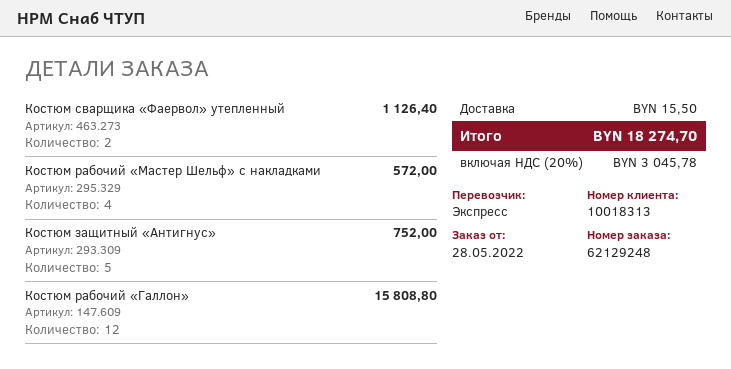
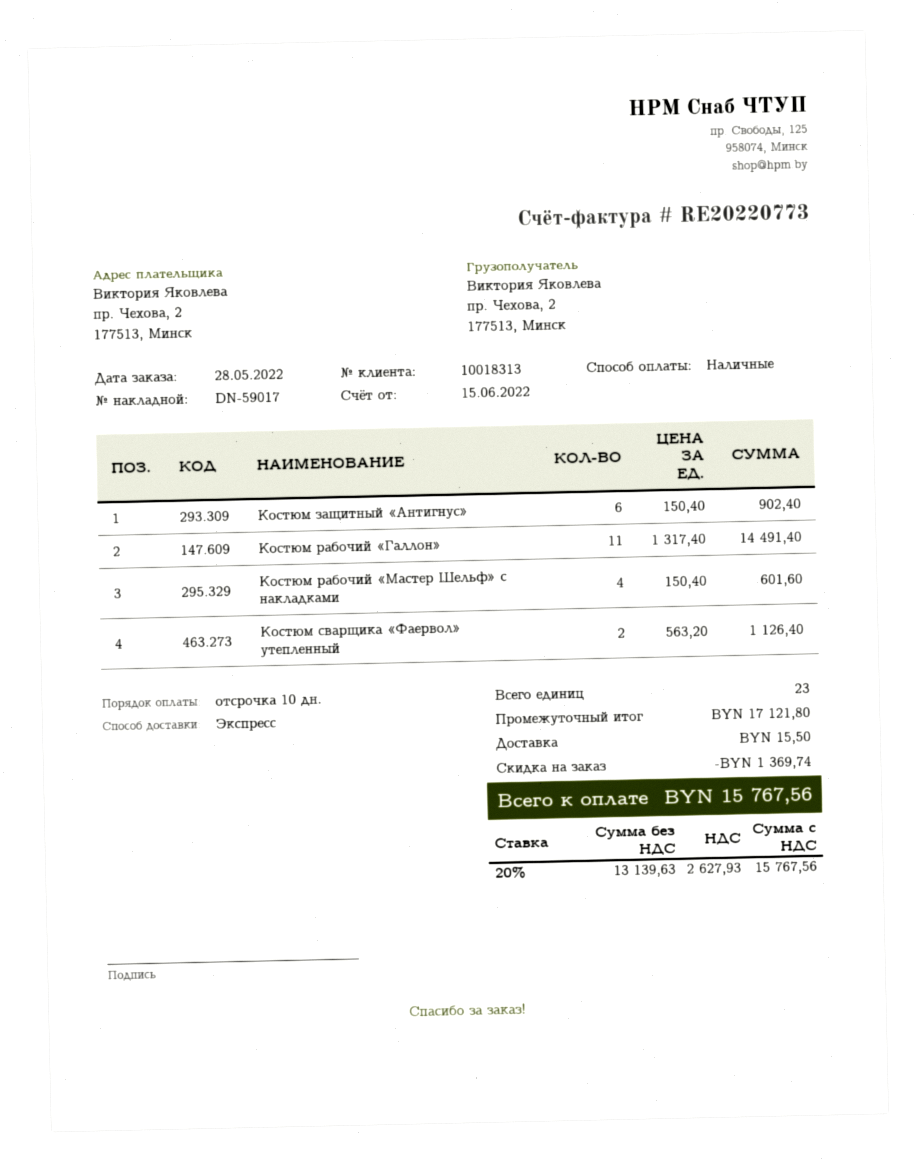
Костюм рабочий «Мастер Шельф» с накладками: 4 for 572.00 -> 4 for 601.60
Костюм защитный «Антигнус»: 5 for 752.00 -> 6 for 902.40
Костюм рабочий «Галлон»: 12 for 15808.80 -> 11 for 14491.40
discount: none -> 1369.74
tax: 20% = 3045.78 -> 20% = 2627.93
total: 18274.70 -> 15767.56

